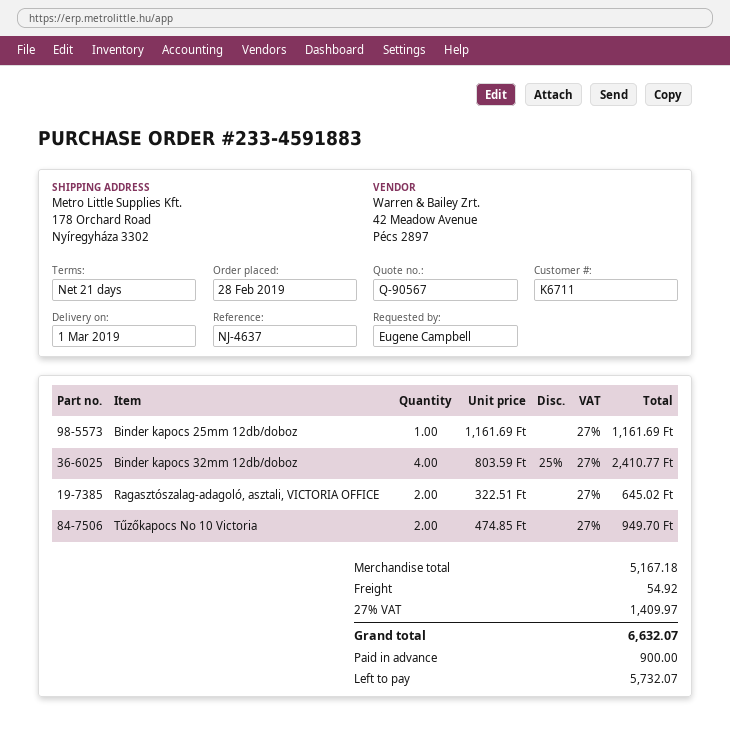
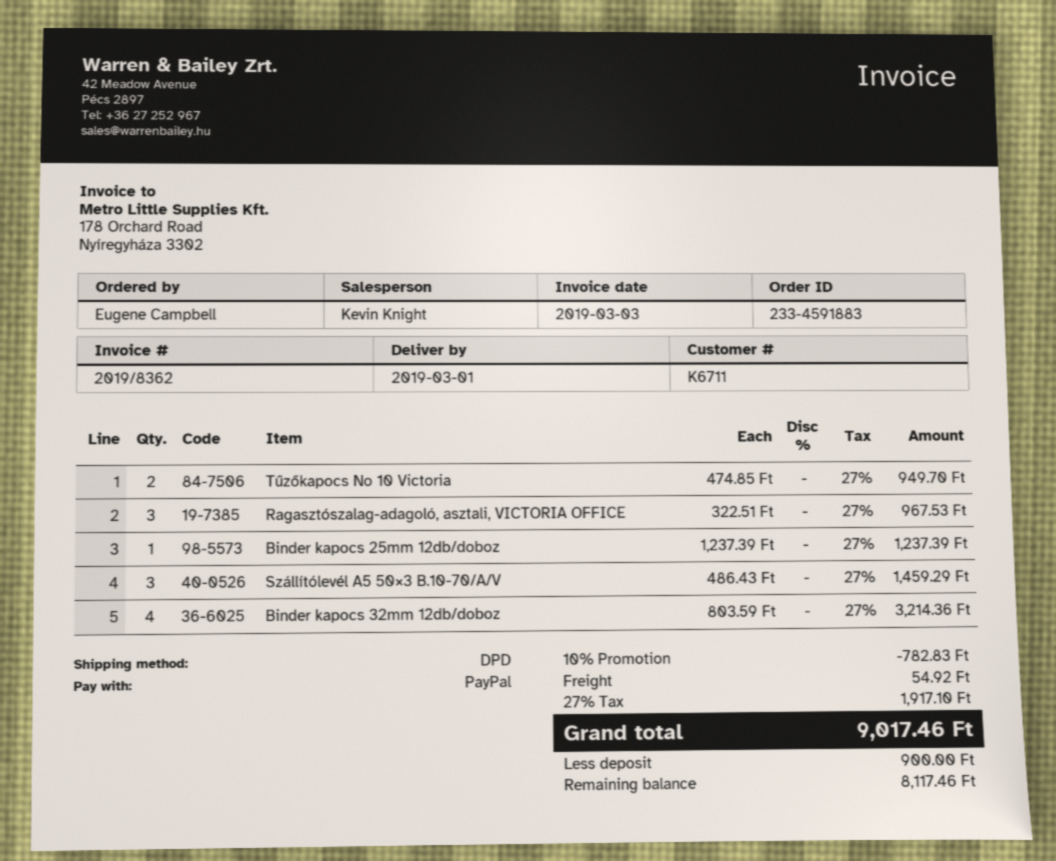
Binder kapocs 25mm 12db/doboz: 1 x 1161.69 = 1161.69 -> 1 x 1237.39 = 1237.39
Binder kapocs 32mm 12db/doboz: 4 x 803.59 - 25% = 2410.77 -> 4 x 803.59 = 3214.36
Ragasztószalag-adagoló, asztali, VICTORIA OFFICE: 2 x 322.51 = 645.02 -> 3 x 322.51 = 967.53
Szállítólevél A5 50×3 B.10-70/A/V: none -> 3 x 486.43 = 1459.29
discount: none -> 10% = 782.83
tax: 27% = 1409.97 -> 27% = 1917.10
total: 6632.07 -> 9017.46
balance: 5732.07 -> 8117.46

